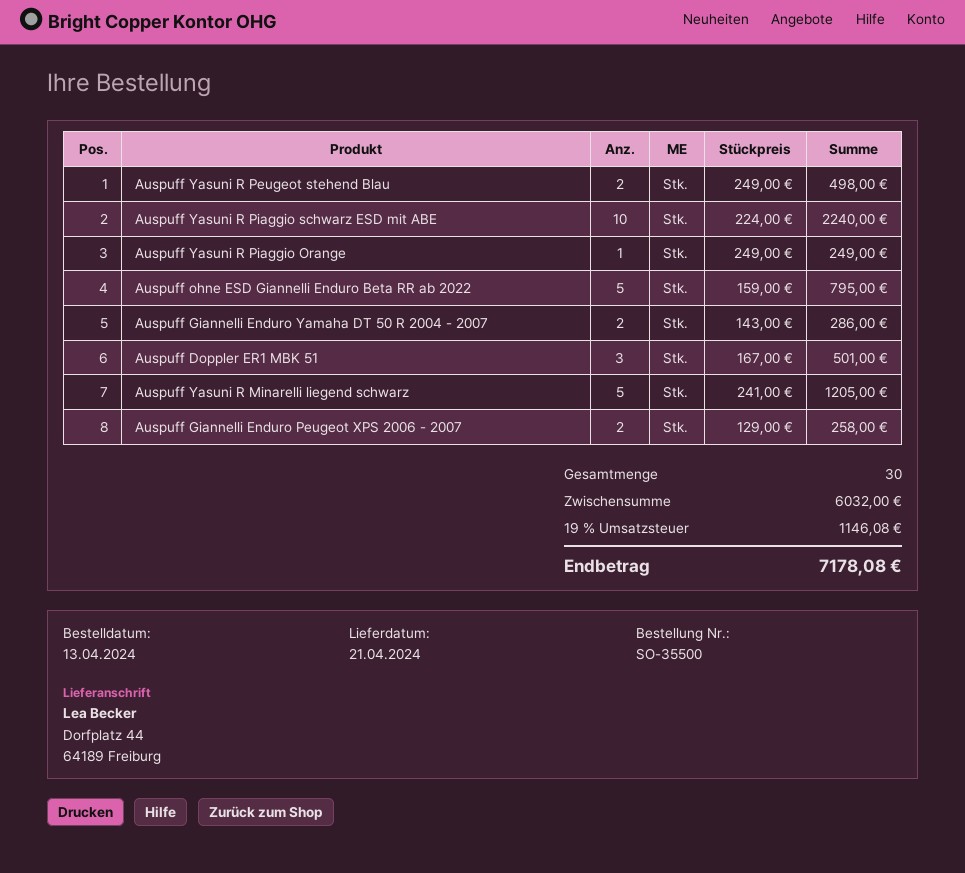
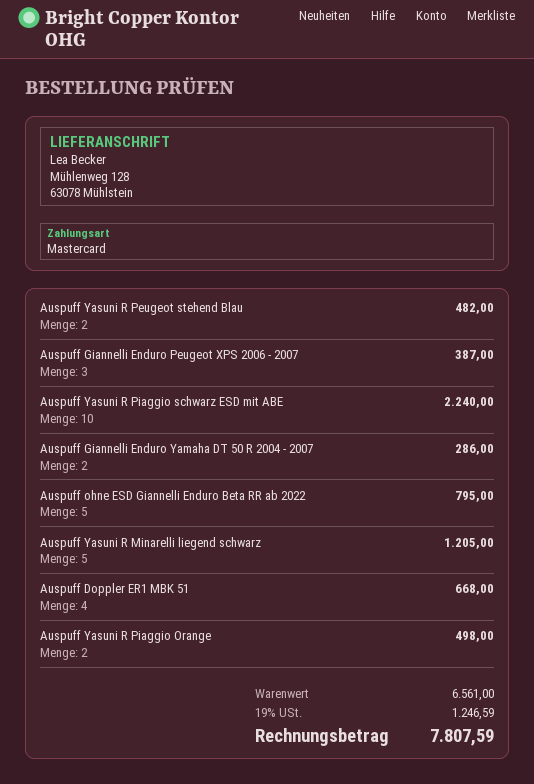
ship to: Dorfplatz 44, 64189 Freiburg -> Mühlenweg 128, 63078 Mühlstein
Auspuff Yasuni R Peugeot stehend Blau: 2 for 498.00 -> 2 for 482.00
Auspuff Yasuni R Piaggio Orange: 1 for 249.00 -> 2 for 498.00
Auspuff Doppler ER1 MBK 51: 3 for 501.00 -> 4 for 668.00
Auspuff Giannelli Enduro Peugeot XPS 2006 - 2007: 2 for 258.00 -> 3 for 387.00
subtotal: 6032.00 -> 6561.00
tax: 19% = 1146.08 -> 19% = 1246.59
total: 7178.08 -> 7807.59

